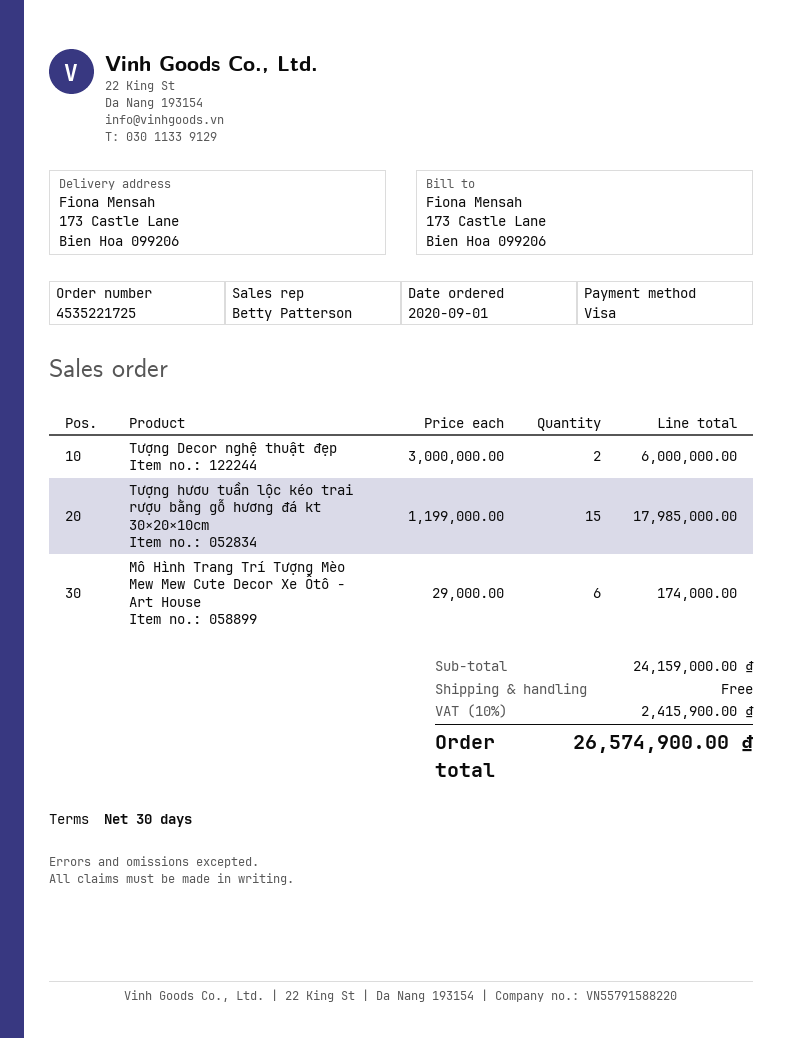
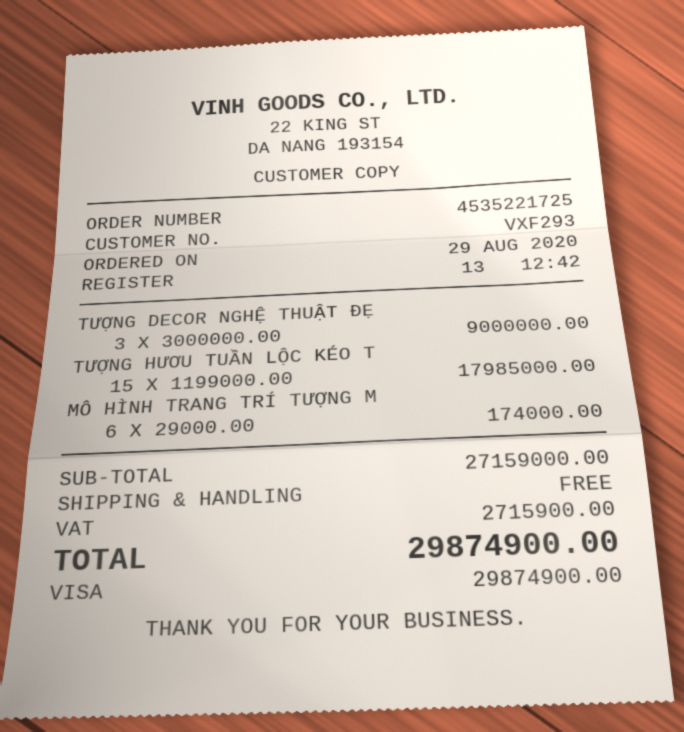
order date: 2020-09-01 -> 2020-08-29
Tượng Decor nghệ thuật đẹp: 2 x 3000000.00 = 6000000.00 -> 3 x 3000000.00 = 9000000.00
subtotal: 24159000.00 -> 27159000.00
tax: 2415900.00 -> 2715900.00
total: 26574900.00 -> 29874900.00

